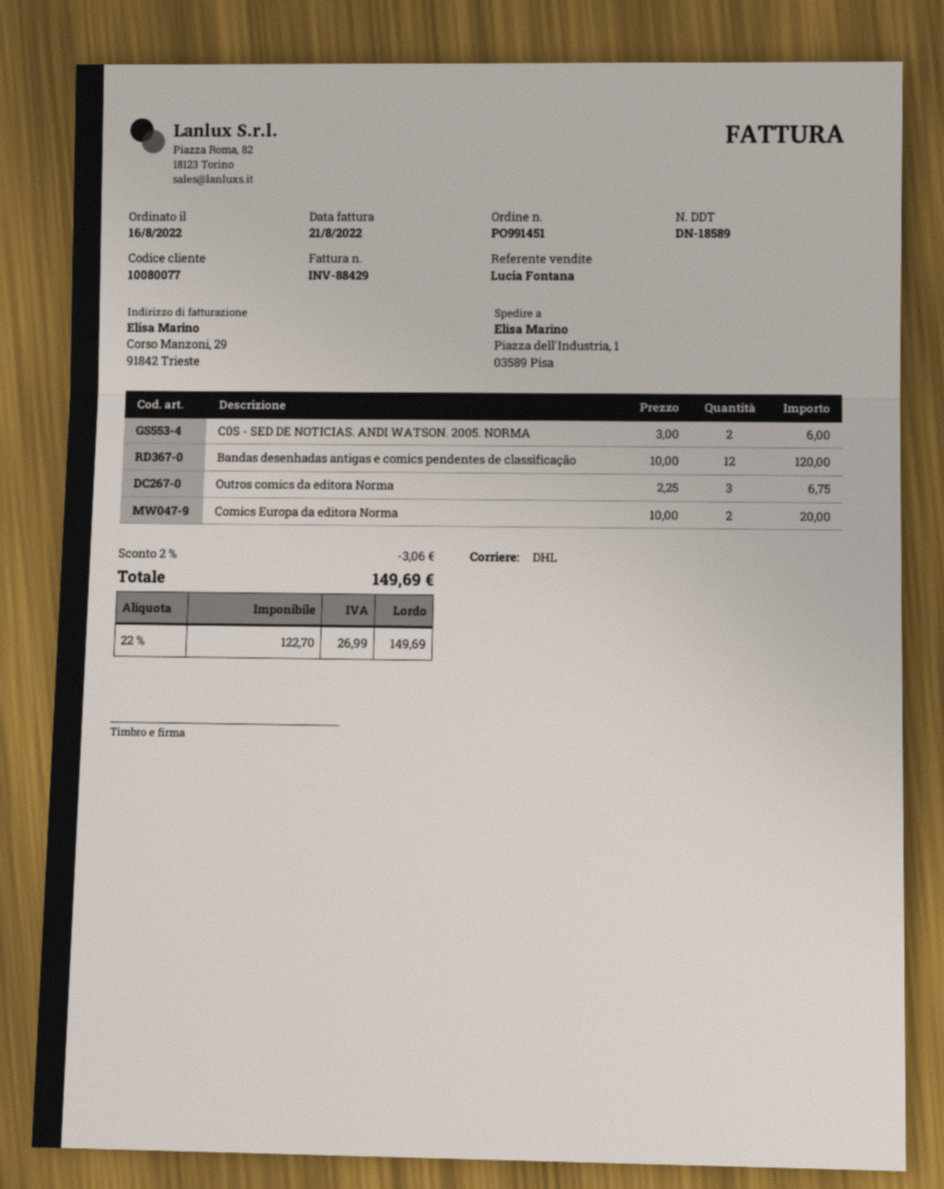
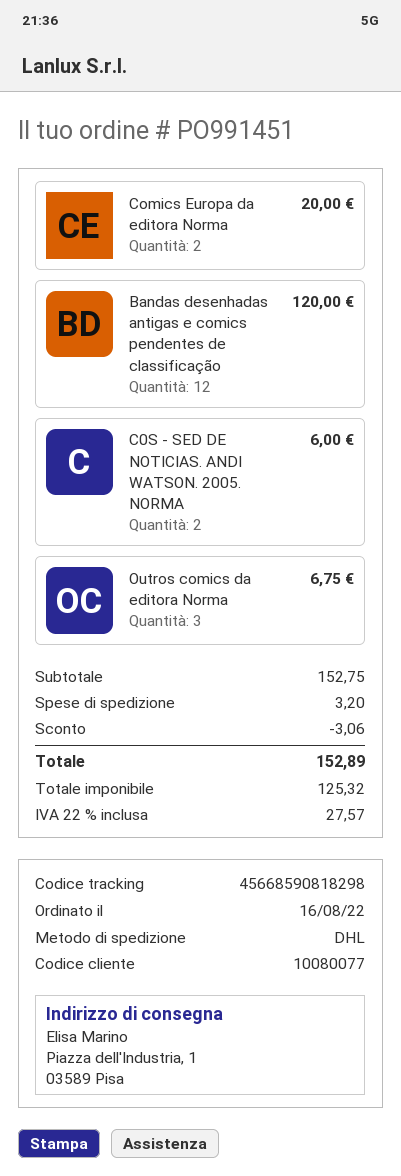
shipping: none -> 3.20
net: 122.70 -> 125.32
tax: 22% = 26.99 -> 22% = 27.57
total: 149.69 -> 152.89

